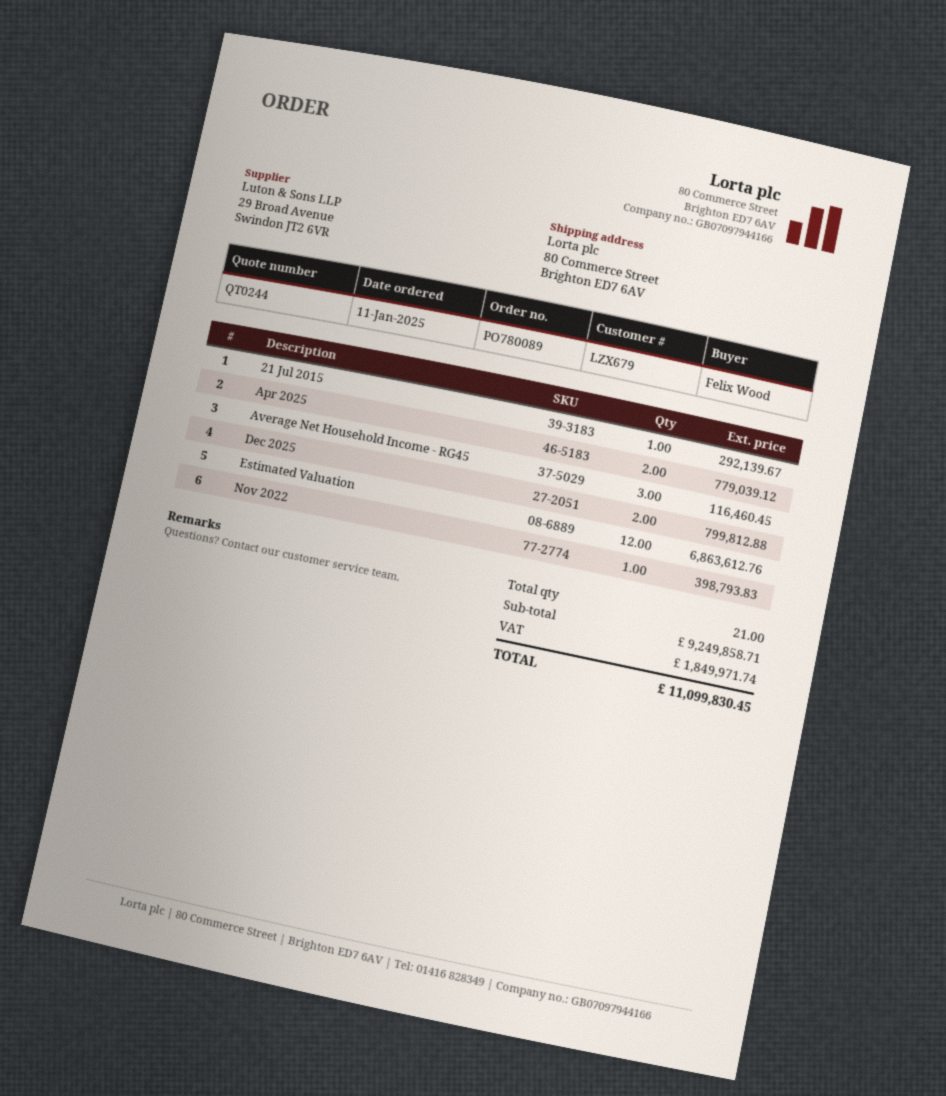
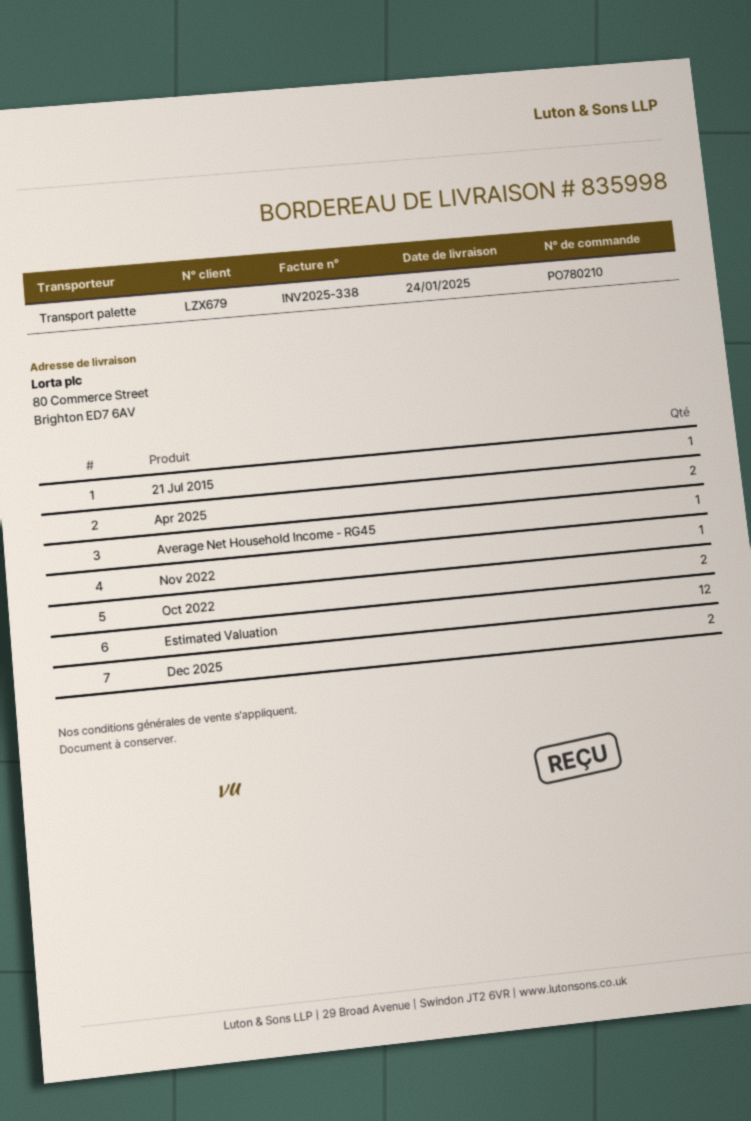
order number: PO780089 -> PO780210
Average Net Household Income - RG45: 3 -> 1
Oct 2022: none -> 2

